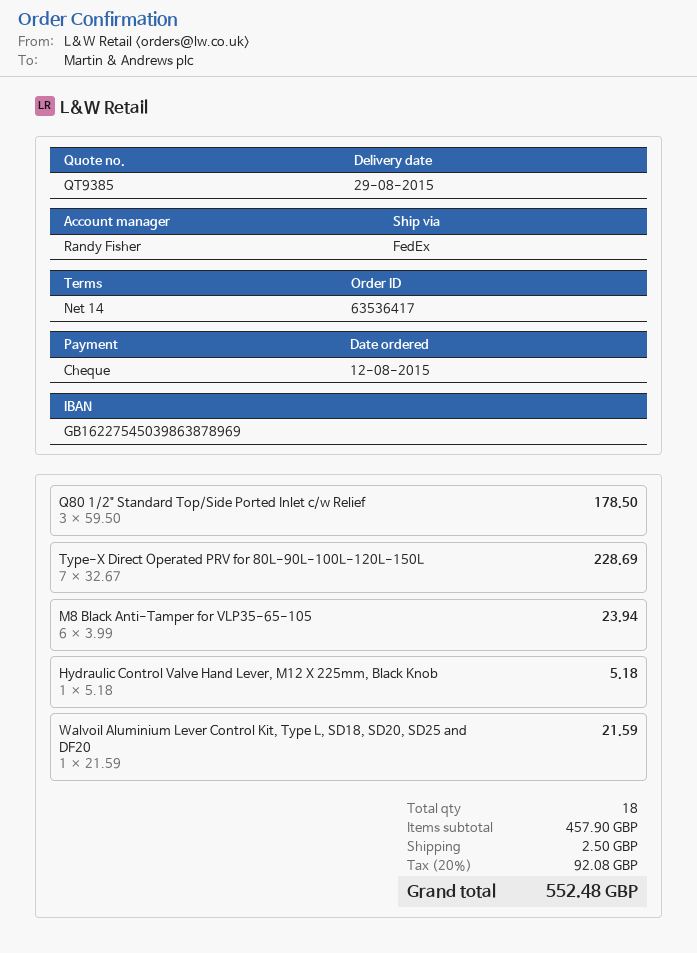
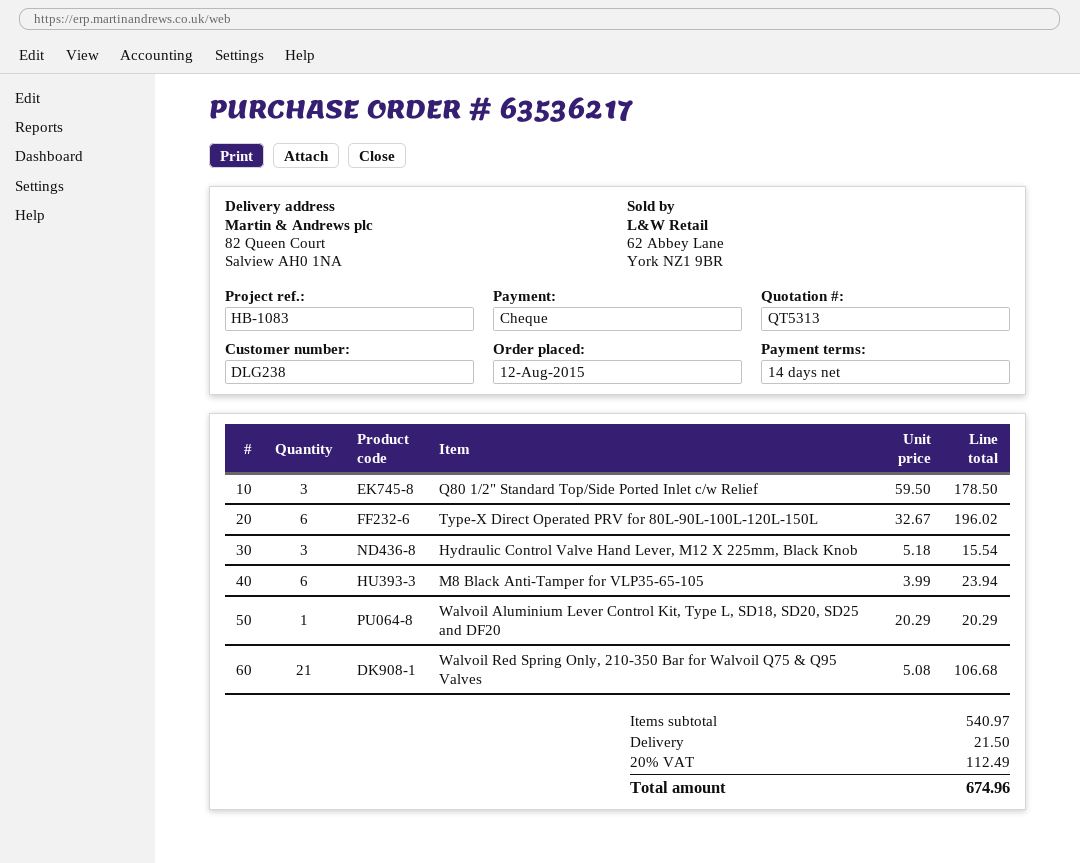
quote number: QT9385 -> QT5313
order number: 63536417 -> 63536217
Type-X Direct Operated PRV for 80L-90L-100L-120L-150L: 7 x 32.67 = 228.69 -> 6 x 32.67 = 196.02
Hydraulic Control Valve Hand Lever, M12 X 225mm, Black Knob: 1 x 5.18 = 5.18 -> 3 x 5.18 = 15.54
Walvoil Aluminium Lever Control Kit, Type L, SD18, SD20, SD25 and DF20: 1 x 21.59 = 21.59 -> 1 x 20.29 = 20.29
Walvoil Red Spring Only, 210-350 Bar for Walvoil Q75 & Q95 Valves: none -> 21 x 5.08 = 106.68
subtotal: 457.90 -> 540.97
shipping: 2.50 -> 21.50
tax: 20% = 92.08 -> 20% = 112.49
total: 552.48 -> 674.96

